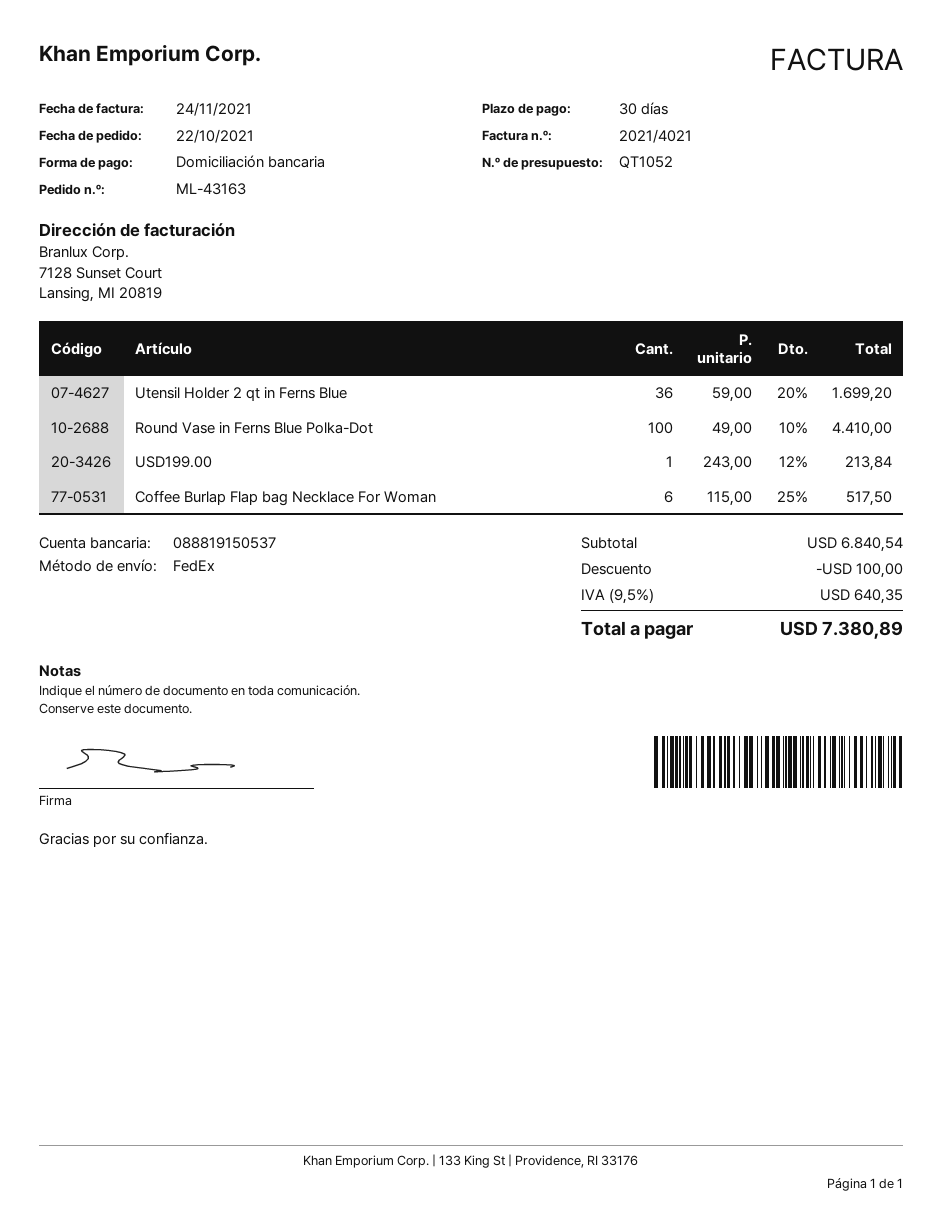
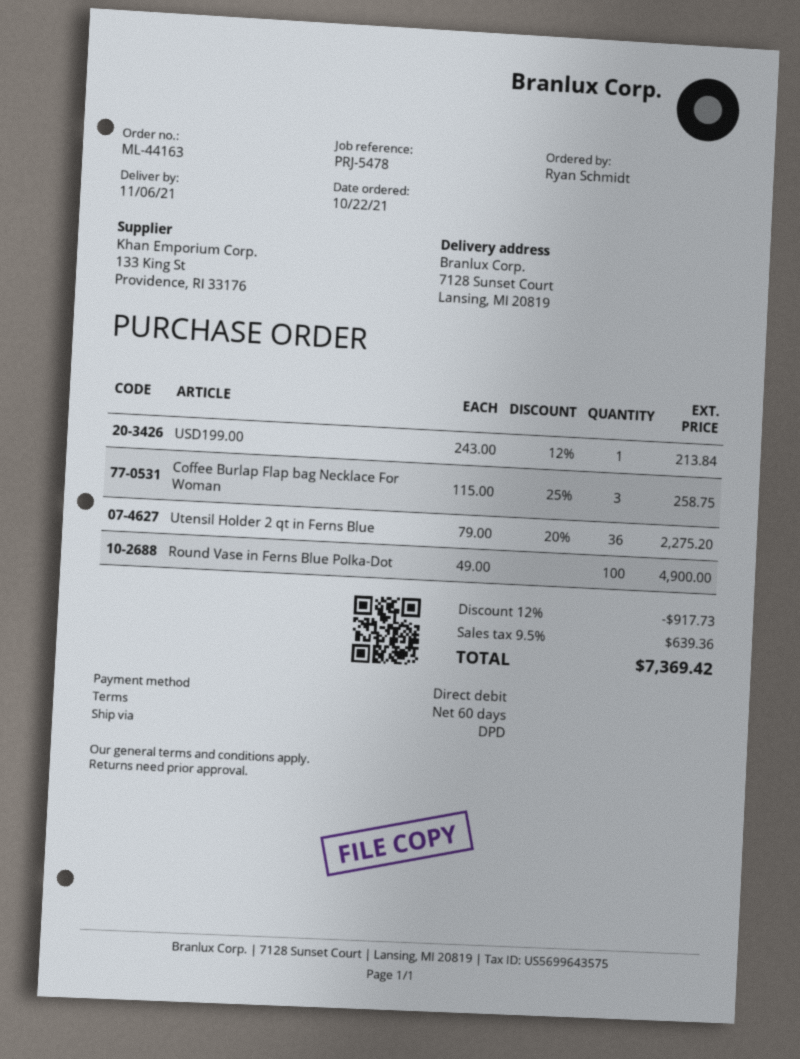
order number: ML-43163 -> ML-44163
payment terms: 30 days -> 60 days
shipping method: FedEx -> DPD
Utensil Holder 2 qt in Ferns Blue: 36 x 59.00 - 20% = 1699.20 -> 36 x 79.00 - 20% = 2275.20
Round Vase in Ferns Blue Polka-Dot: 100 x 49.00 - 10% = 4410.00 -> 100 x 49.00 = 4900.00
Coffee Burlap Flap bag Necklace For Woman: 6 x 115.00 - 25% = 517.50 -> 3 x 115.00 - 25% = 258.75
discount: 100.00 -> 917.73
tax: 9.5% = 640.35 -> 9.5% = 639.36
total: 7380.89 -> 7369.42

